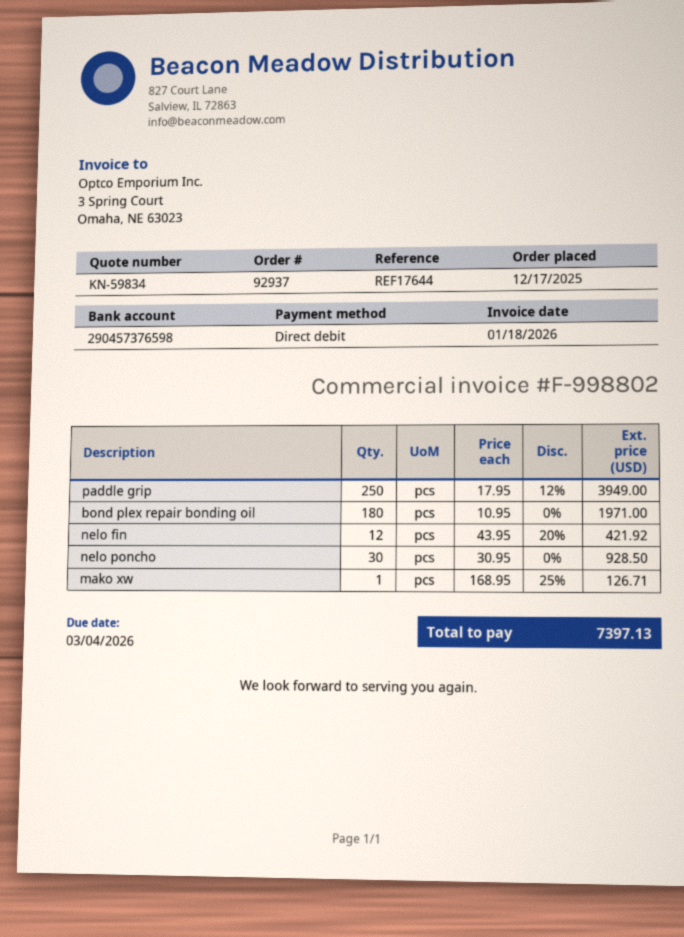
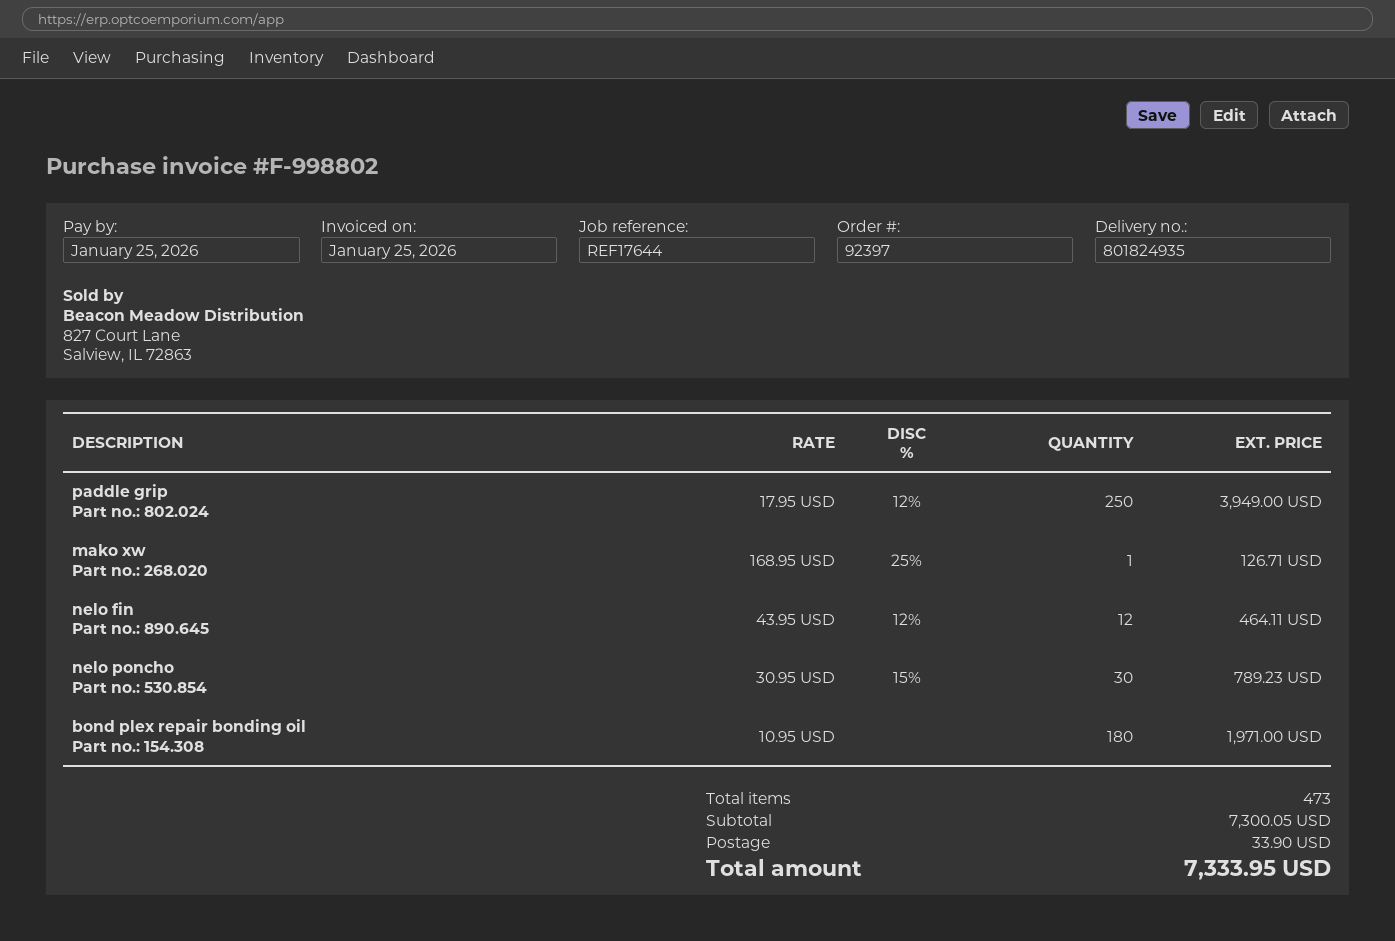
order number: 92937 -> 92397
invoice date: 2026-01-18 -> 2026-01-25
due date: 2026-03-04 -> 2026-01-25
nelo fin: 12 x 43.95 - 20% = 421.92 -> 12 x 43.95 - 12% = 464.11
nelo poncho: 30 x 30.95 = 928.50 -> 30 x 30.95 - 15% = 789.23
shipping: none -> 33.90
total: 7397.13 -> 7333.95

